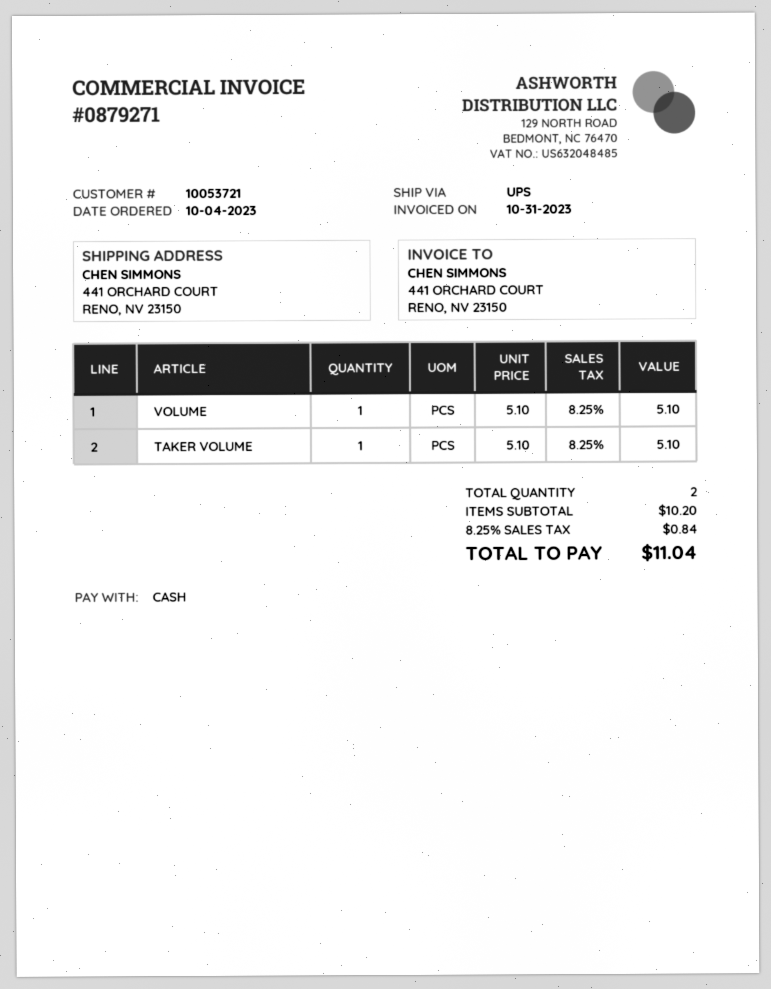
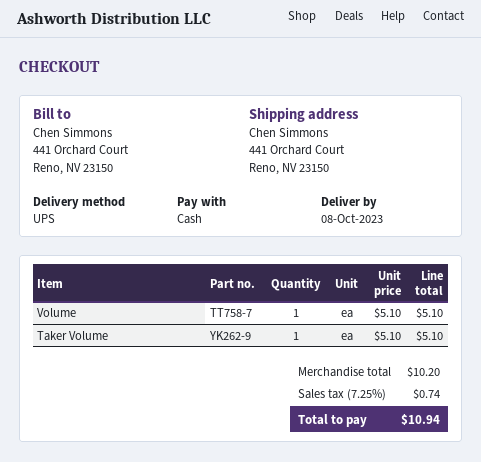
tax: 8.25% = 0.84 -> 7.25% = 0.74
total: 11.04 -> 10.94

